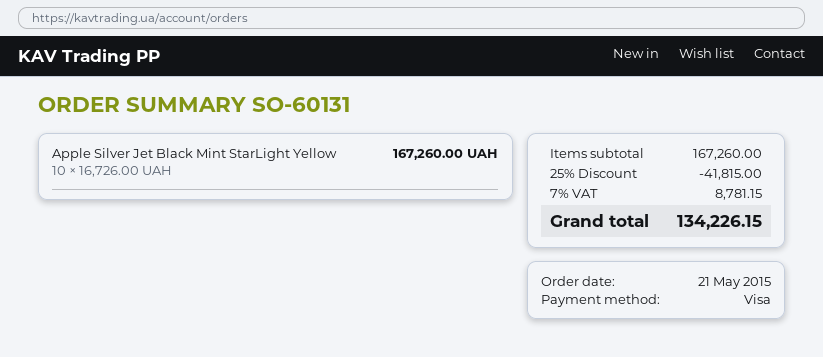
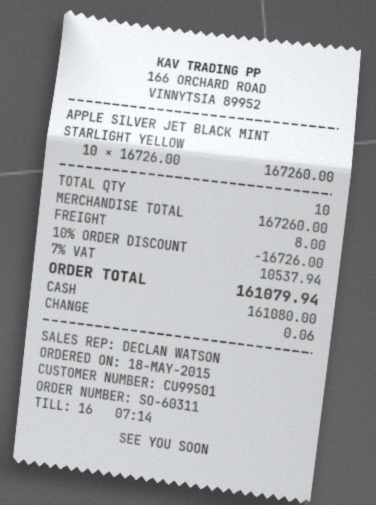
order number: SO-60131 -> SO-60311
order date: 2015-05-21 -> 2015-05-18
payment method: Visa -> cash
discount: 25% = 41815.00 -> 10% = 16726.00
shipping: none -> 8.00
tax: 7% = 8781.15 -> 7% = 10537.94
total: 134226.15 -> 161079.94

